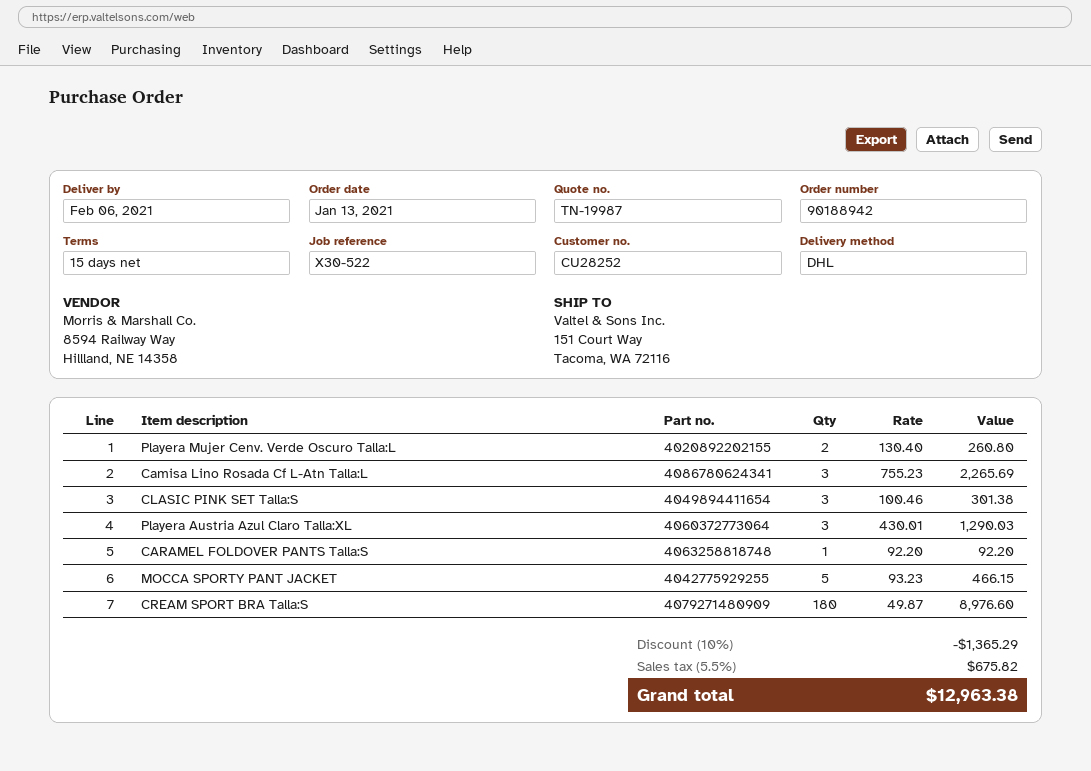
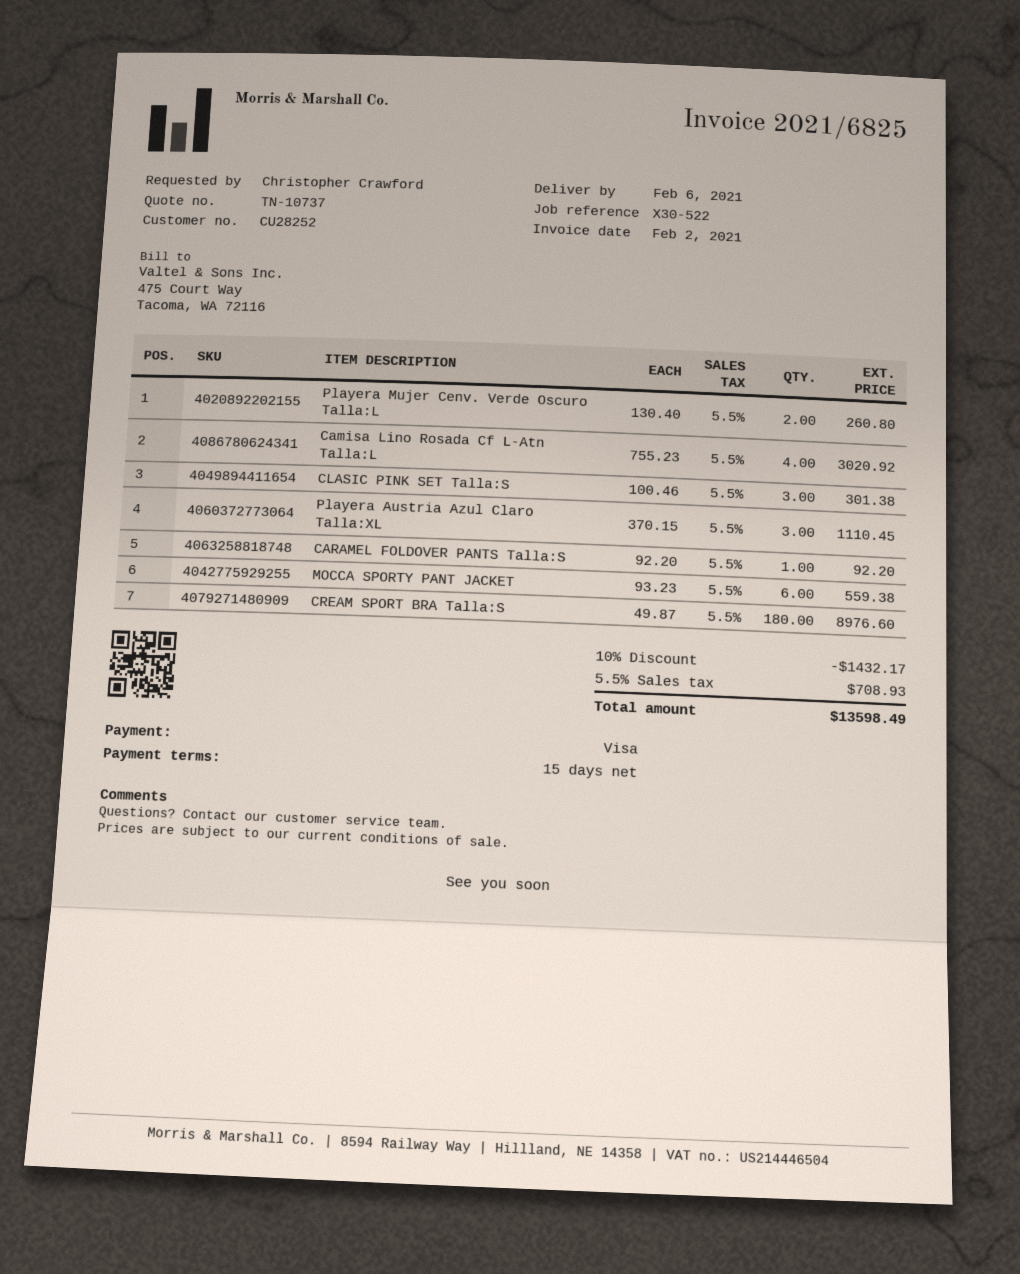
quote number: TN-19987 -> TN-10737
Camisa Lino Rosada Cf L-Atn Talla:L: 3 x 755.23 = 2265.69 -> 4 x 755.23 = 3020.92
Playera Austria Azul Claro Talla:XL: 3 x 430.01 = 1290.03 -> 3 x 370.15 = 1110.45
MOCCA SPORTY PANT JACKET: 5 x 93.23 = 466.15 -> 6 x 93.23 = 559.38
discount: 10% = 1365.29 -> 10% = 1432.17
tax: 5.5% = 675.82 -> 5.5% = 708.93
total: 12963.38 -> 13598.49

